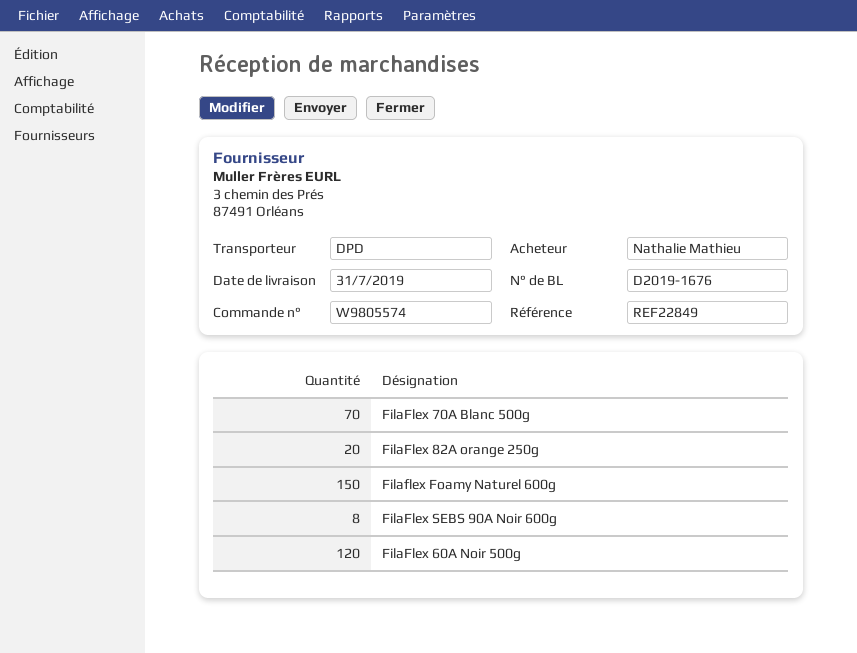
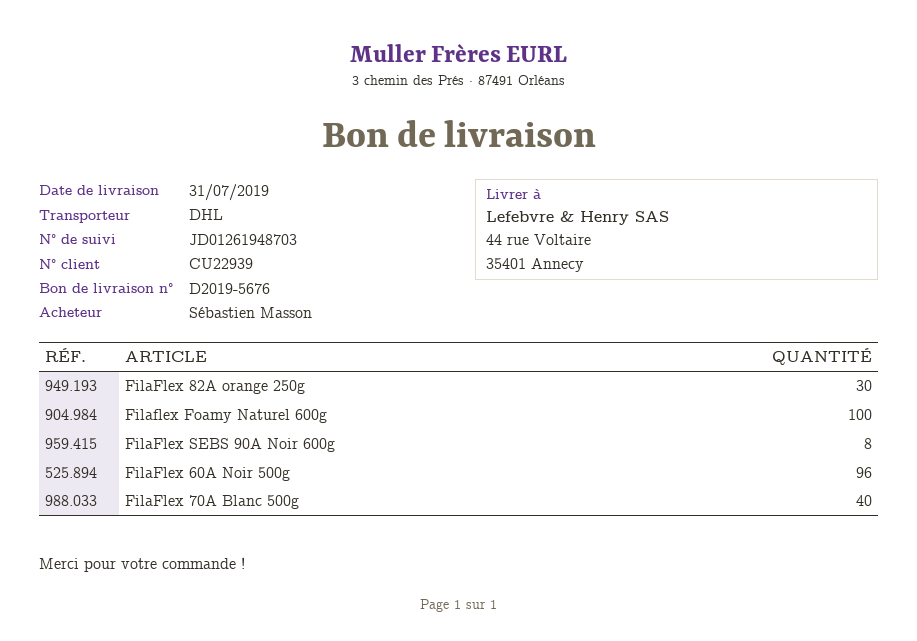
delivery note number: D2019-1676 -> D2019-5676
ordered by: Nathalie Mathieu -> Sébastien Masson
shipping method: DPD -> DHL
FilaFlex 70A Blanc 500g: 70 -> 40
FilaFlex 82A orange 250g: 20 -> 30
Filaflex Foamy Naturel 600g: 150 -> 100
FilaFlex 60A Noir 500g: 120 -> 96

